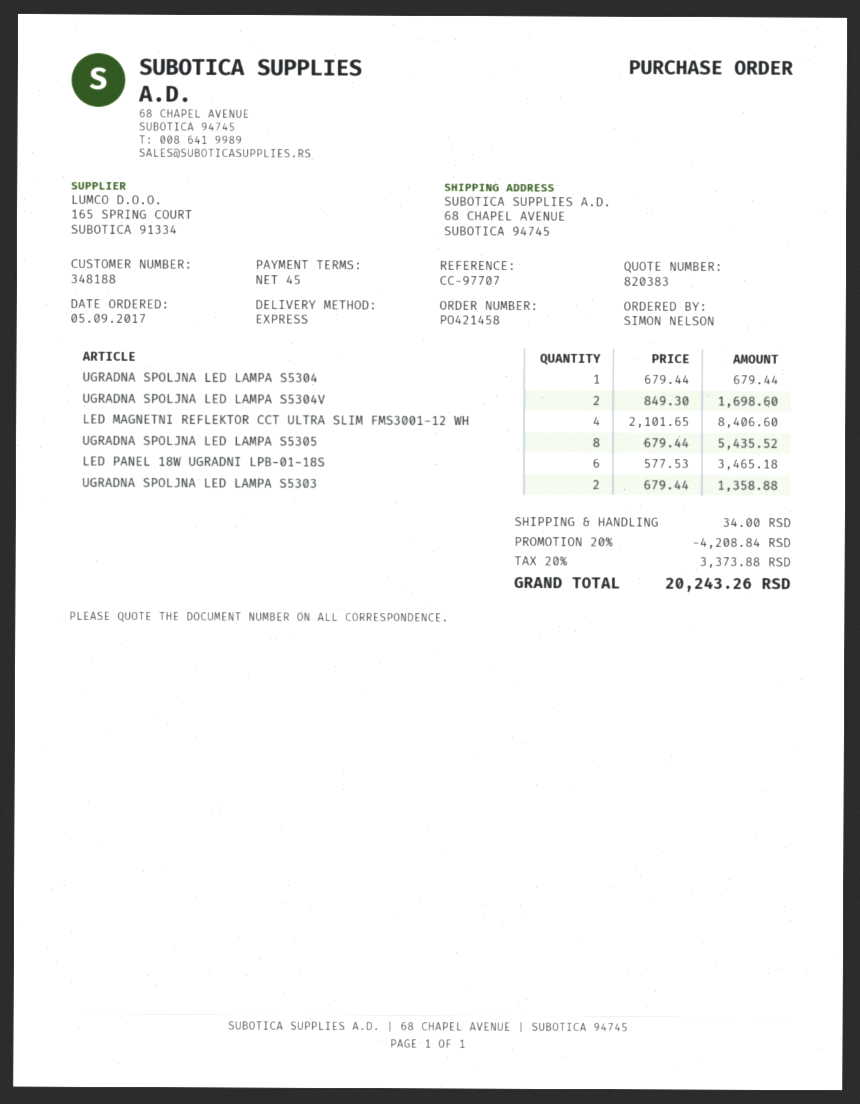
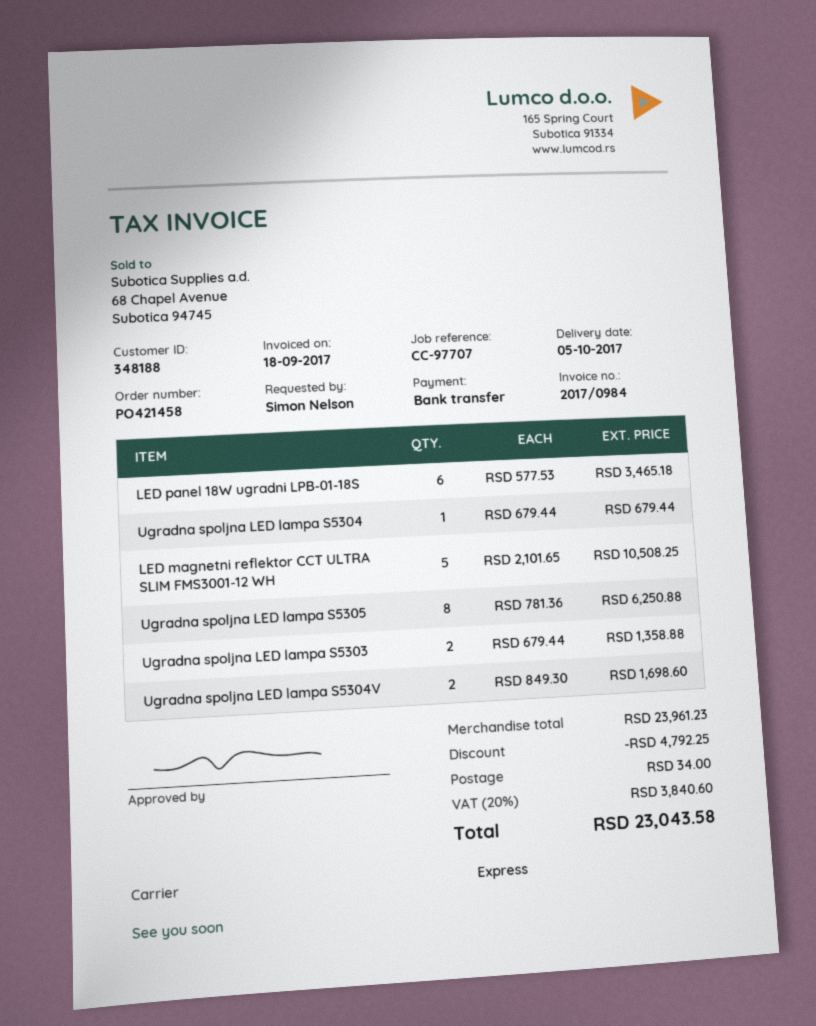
LED MAGNETNI REFLEKTOR CCT ULTRA SLIM FMS3001-12 WH: 4 x 2101.65 = 8406.60 -> 5 x 2101.65 = 10508.25
UGRADNA SPOLJNA LED LAMPA S5305: 8 x 679.44 = 5435.52 -> 8 x 781.36 = 6250.88
discount: 4208.84 -> 4792.25
tax: 20% = 3373.88 -> 20% = 3840.60
total: 20243.26 -> 23043.58

